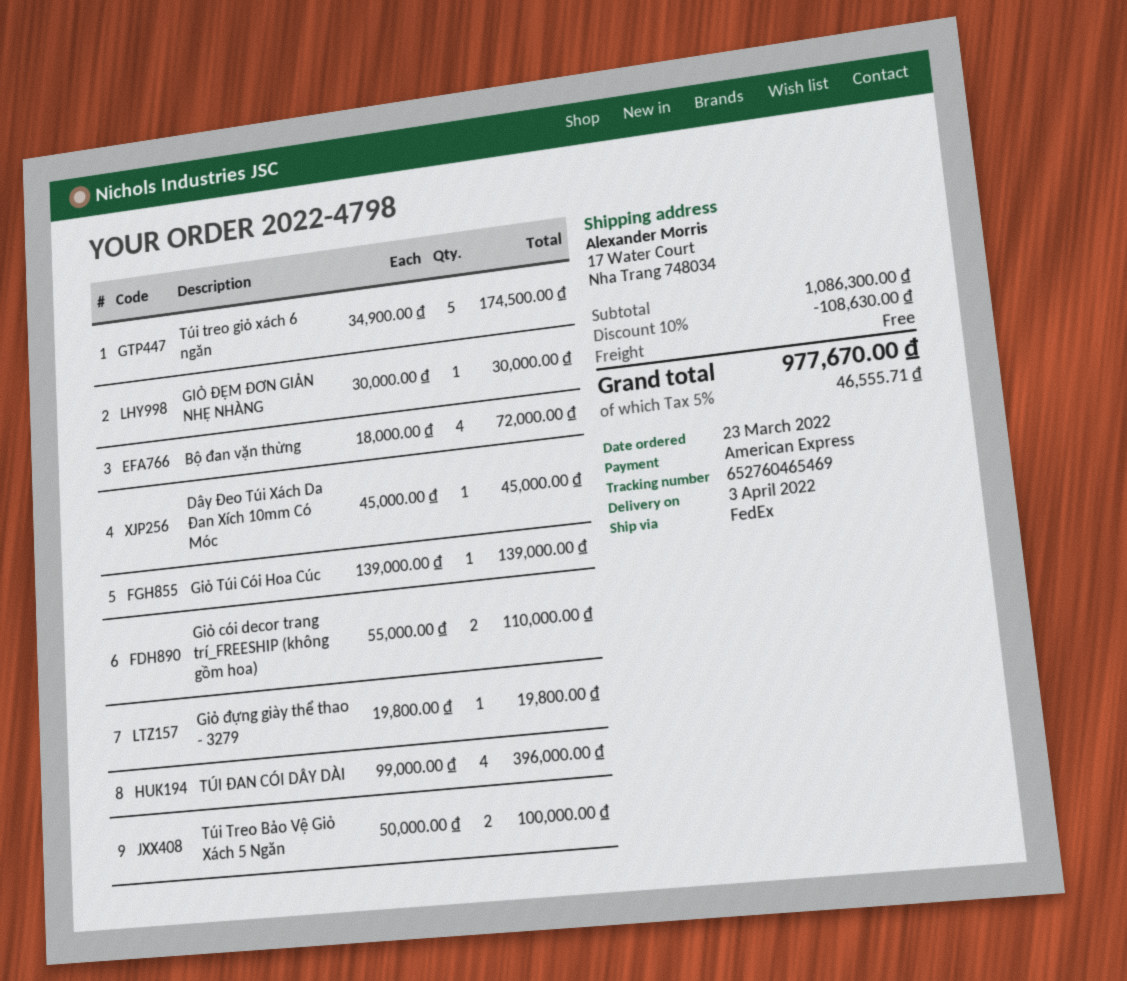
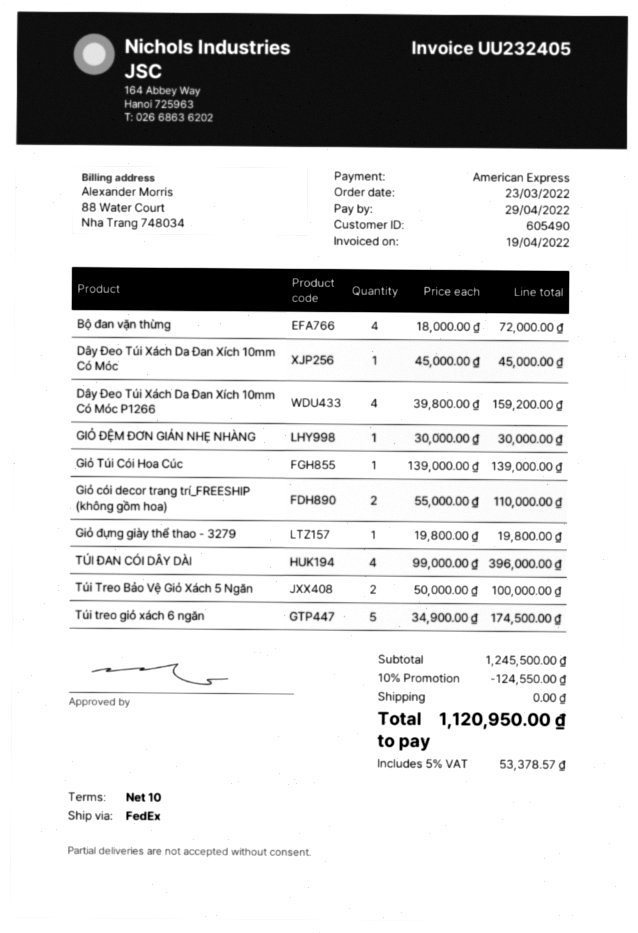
Dây Đeo Túi Xách Da Đan Xích 10mm Có Móc P1266: none -> 4 x 39800.00 = 159200.00
subtotal: 1086300.00 -> 1245500.00
discount: 10% = 108630.00 -> 10% = 124550.00
tax: 5% = 46555.71 -> 5% = 53378.57
total: 977670.00 -> 1120950.00

